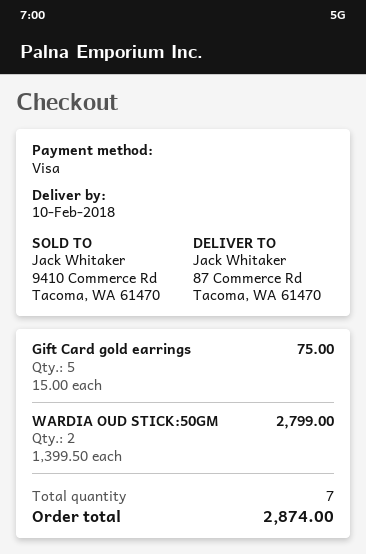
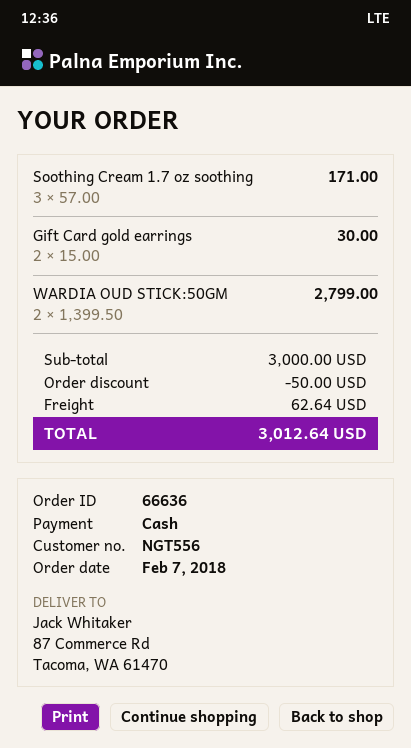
payment method: Visa -> cash
Gift Card gold earrings: 5 x 15.00 = 75.00 -> 2 x 15.00 = 30.00
Soothing Cream 1.7 oz soothing: none -> 3 x 57.00 = 171.00
discount: none -> 50.00
shipping: none -> 62.64
total: 2874.00 -> 3012.64

